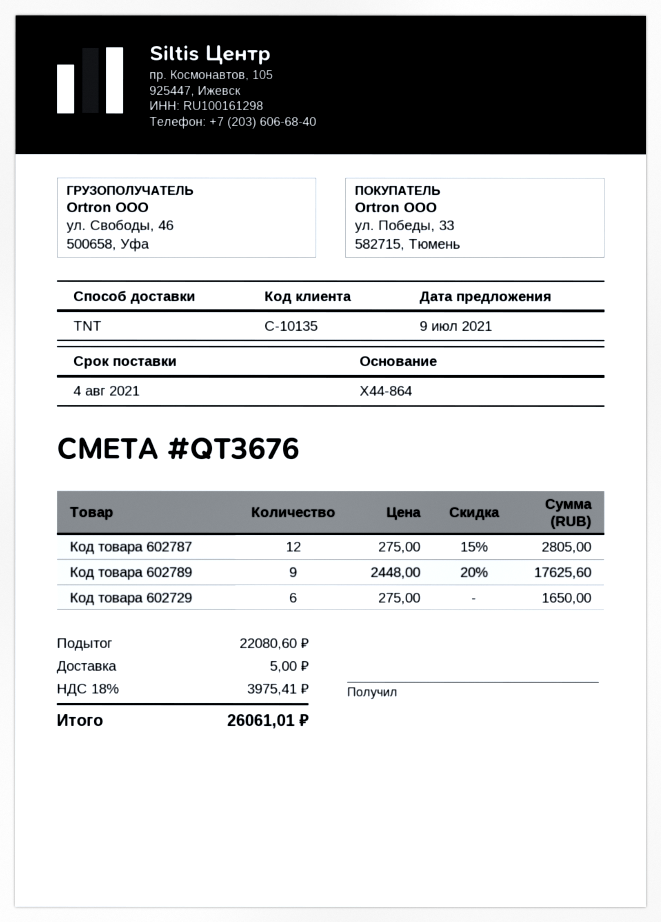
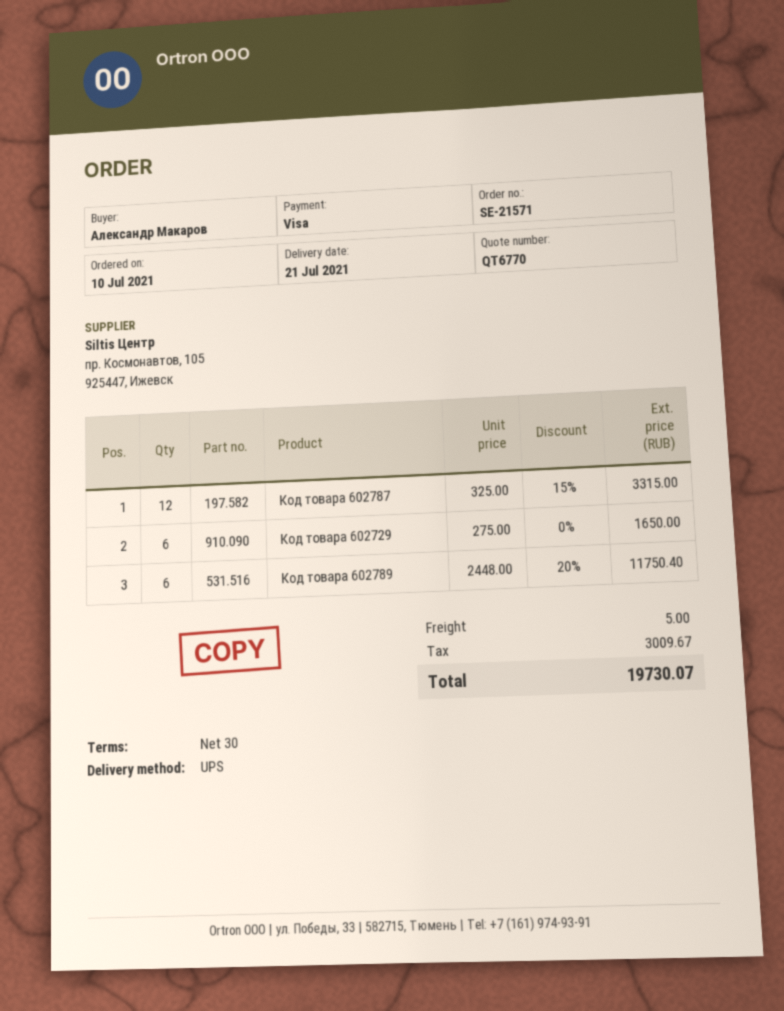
quote number: QT3676 -> QT6770
delivery date: 2021-08-04 -> 2021-07-21
shipping method: TNT -> UPS
Код товара 602787: 12 x 275.00 - 15% = 2805.00 -> 12 x 325.00 - 15% = 3315.00
Код товара 602789: 9 x 2448.00 - 20% = 17625.60 -> 6 x 2448.00 - 20% = 11750.40
tax: 3975.41 -> 3009.67
total: 26061.01 -> 19730.07

